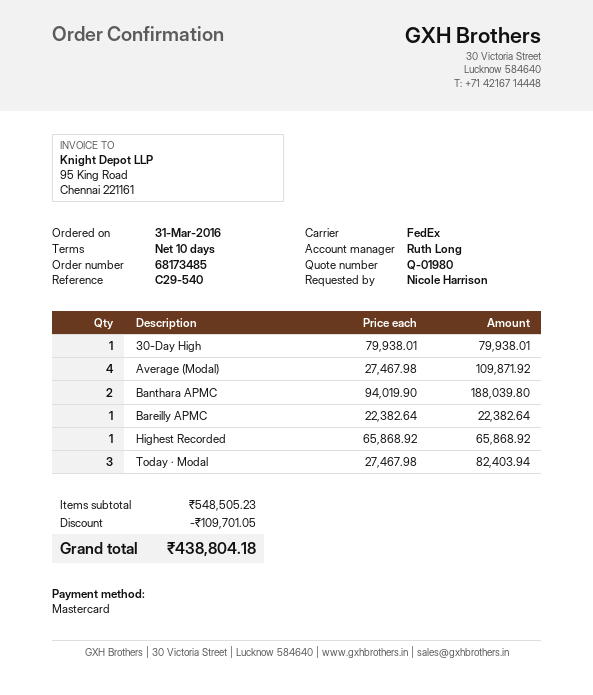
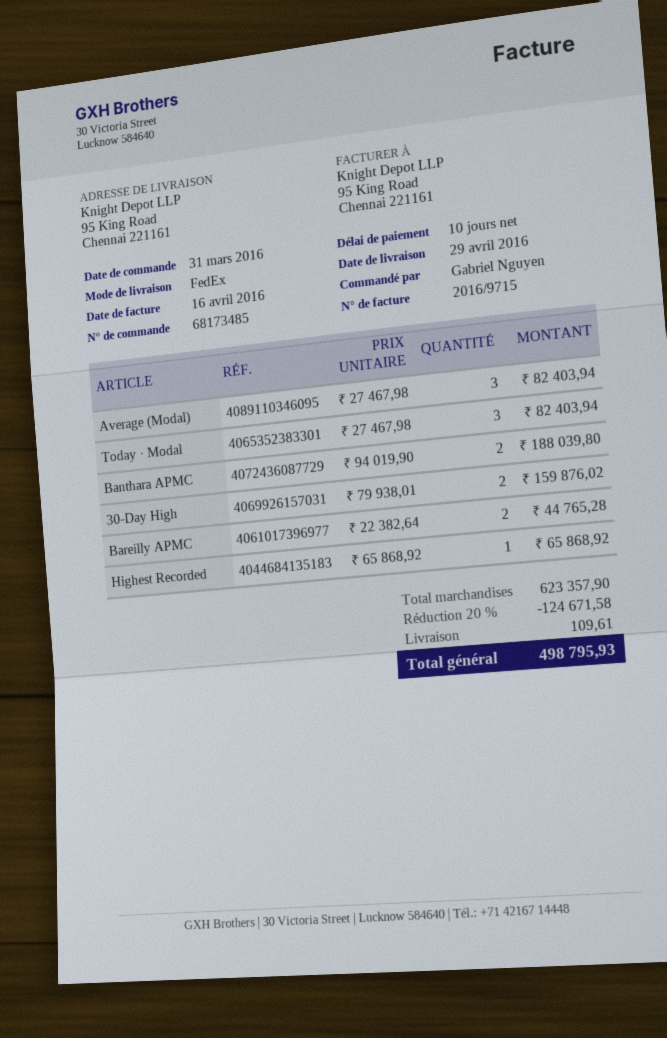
ordered by: Nicole Harrison -> Gabriel Nguyen
30-Day High: 1 x 79938.01 = 79938.01 -> 2 x 79938.01 = 159876.02
Average (Modal): 4 x 27467.98 = 109871.92 -> 3 x 27467.98 = 82403.94
Bareilly APMC: 1 x 22382.64 = 22382.64 -> 2 x 22382.64 = 44765.28
subtotal: 548505.23 -> 623357.90
discount: 109701.05 -> 124671.58
shipping: none -> 109.61
total: 438804.18 -> 498795.93

